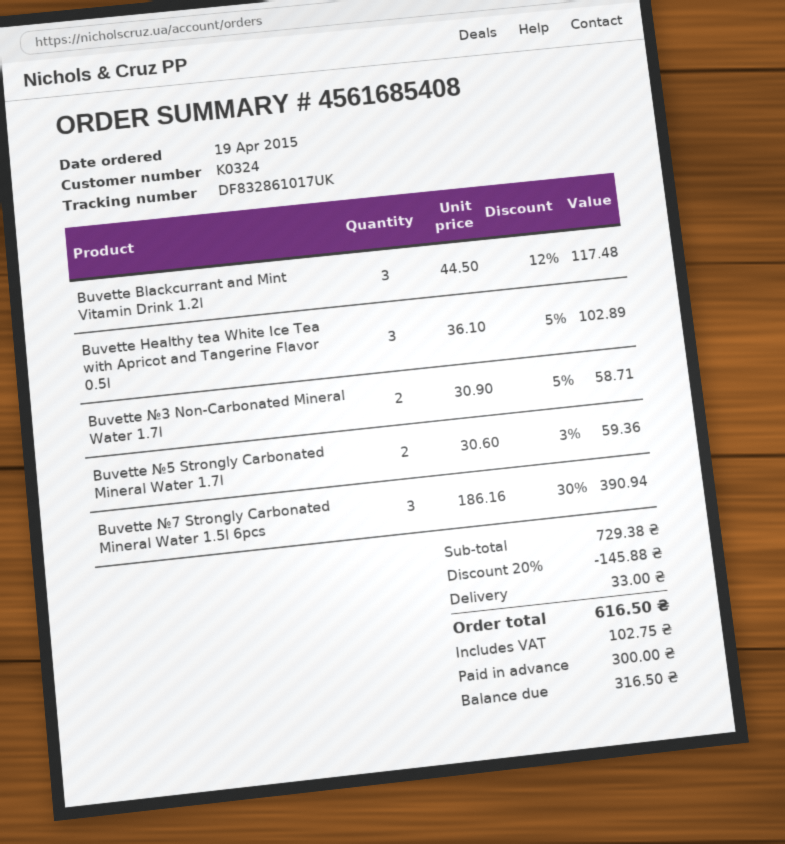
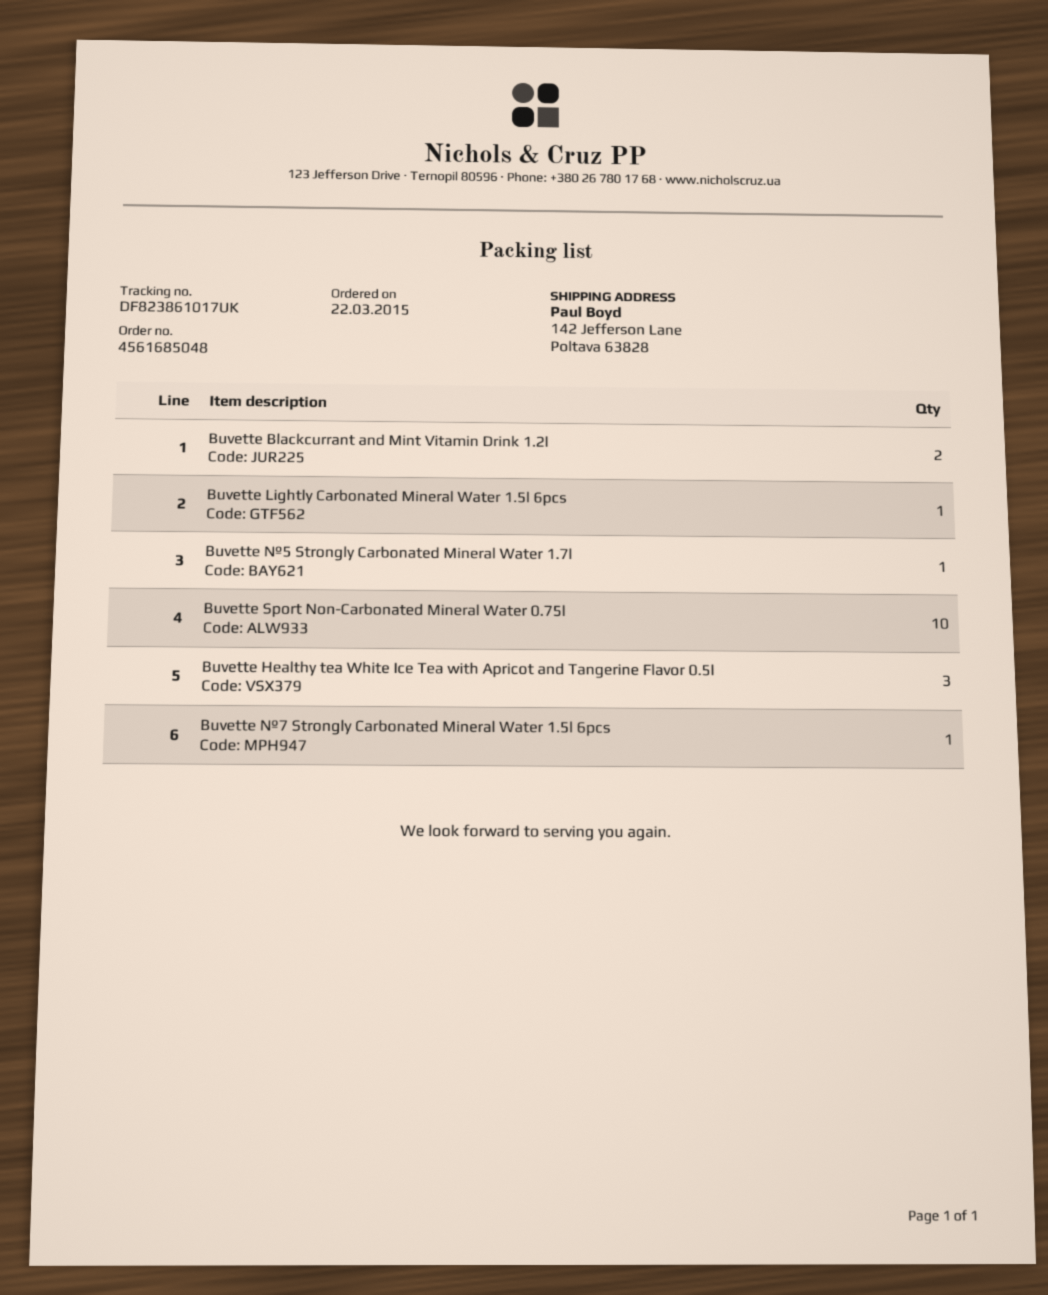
order number: 4561685408 -> 4561685048
order date: 2015-04-19 -> 2015-03-22
tracking number: DF832861017UK -> DF823861017UK
Buvette Blackcurrant and Mint Vitamin Drink 1.2l: 3 -> 2
Buvette №3 Non-Carbonated Mineral Water 1.7l: 2 -> none
Buvette №5 Strongly Carbonated Mineral Water 1.7l: 2 -> 1
Buvette №7 Strongly Carbonated Mineral Water 1.5l 6pcs: 3 -> 1
Buvette Lightly Carbonated Mineral Water 1.5l 6pcs: none -> 1
Buvette Sport Non-Carbonated Mineral Water 0.75l: none -> 10

